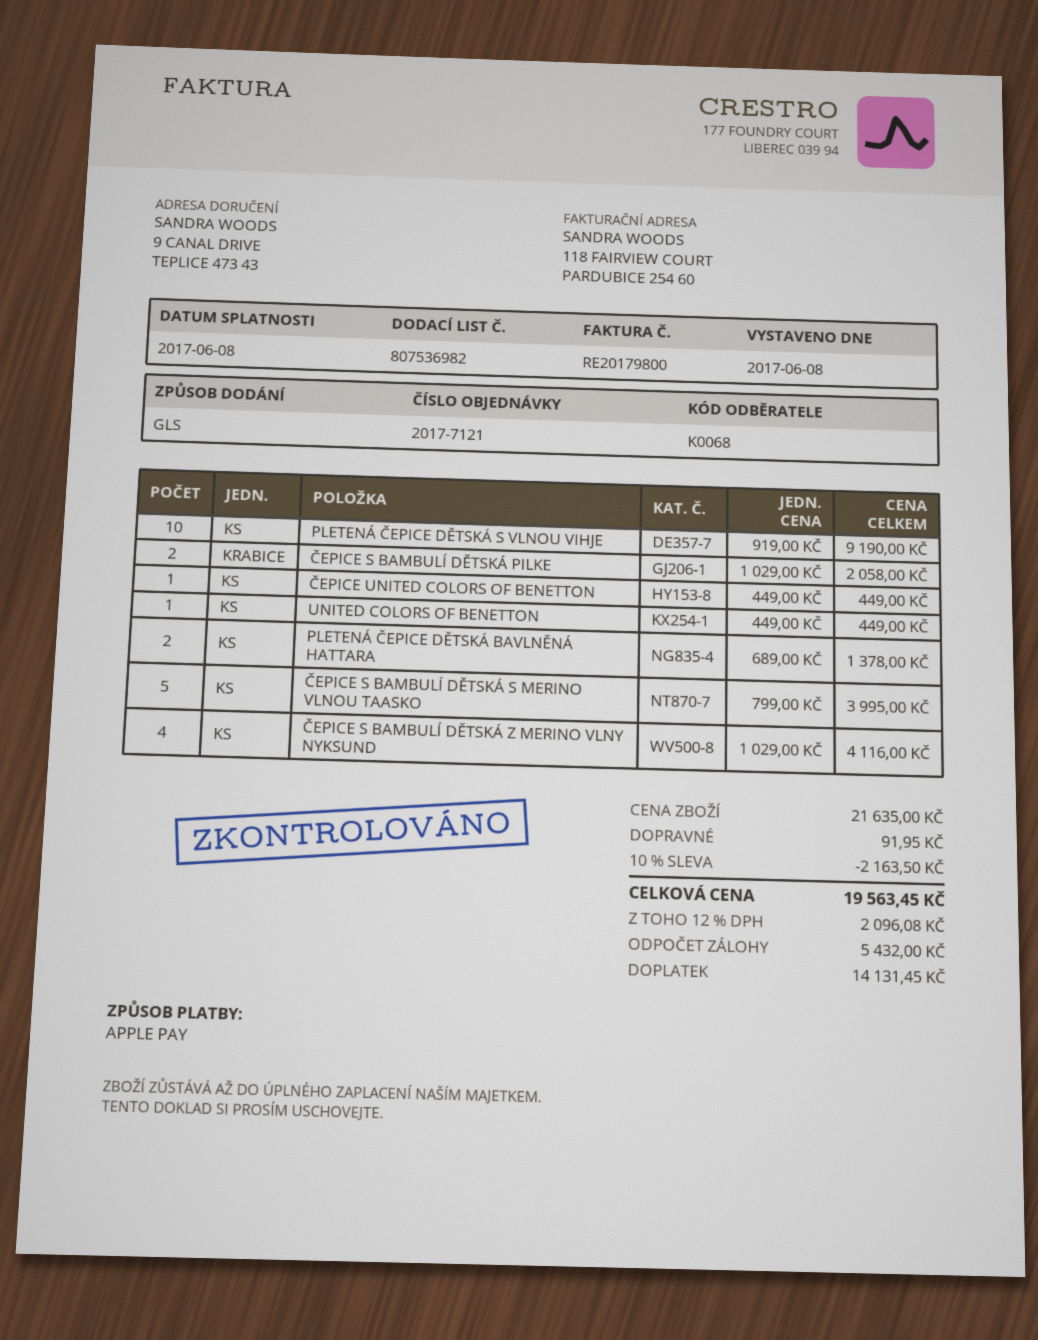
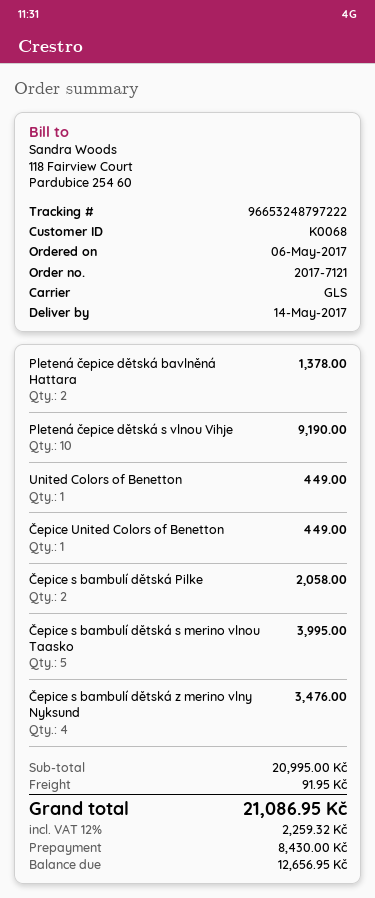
ČEPICE S BAMBULÍ DĚTSKÁ Z MERINO VLNY NYKSUND: 4 for 4116.00 -> 4 for 3476.00
subtotal: 21635.00 -> 20995.00
discount: 10% = 2163.50 -> none
tax: 12% = 2096.08 -> 12% = 2259.32
total: 19563.45 -> 21086.95
deposit: 5432.00 -> 8430.00
balance: 14131.45 -> 12656.95

